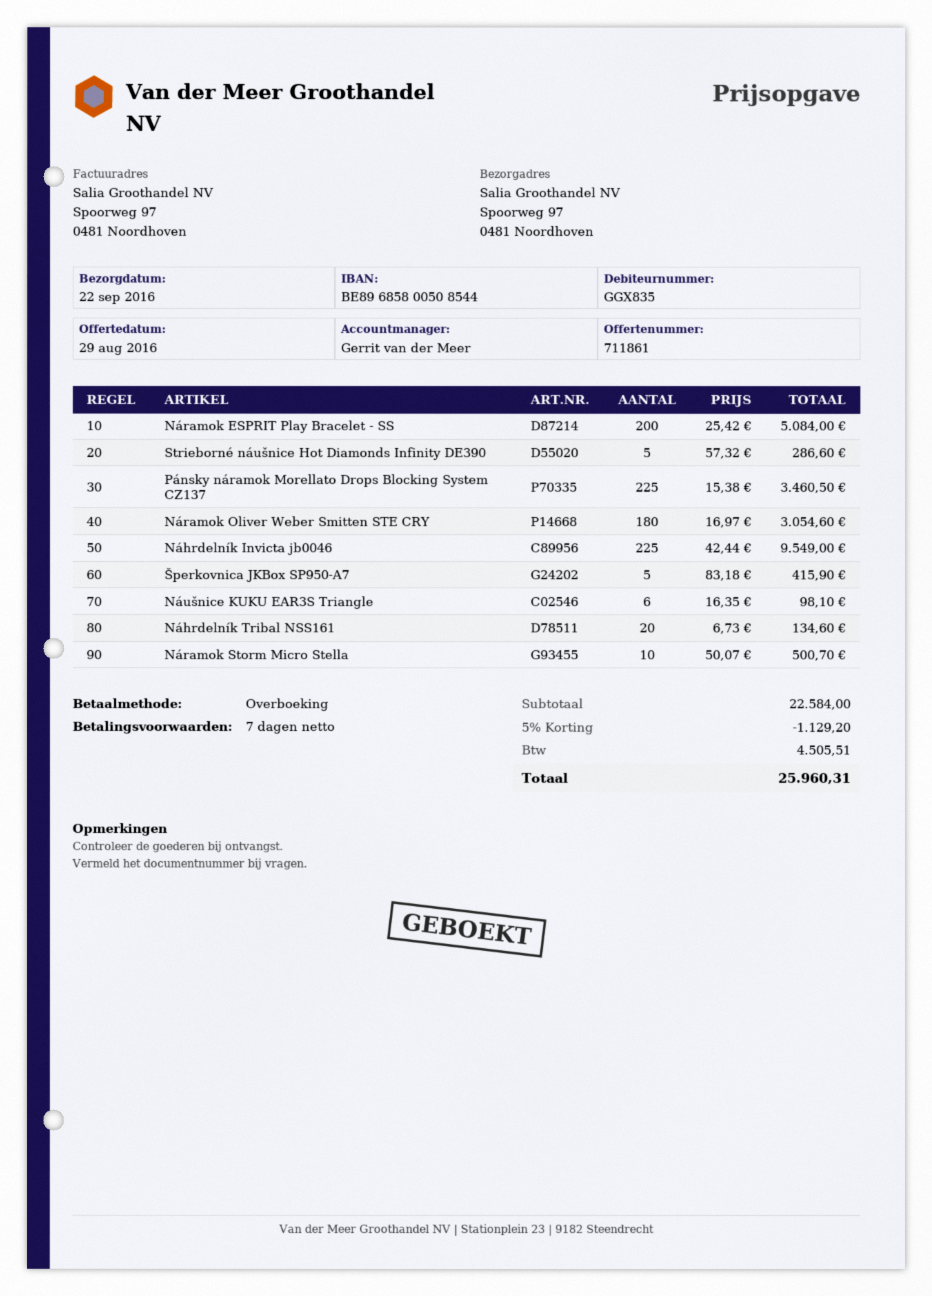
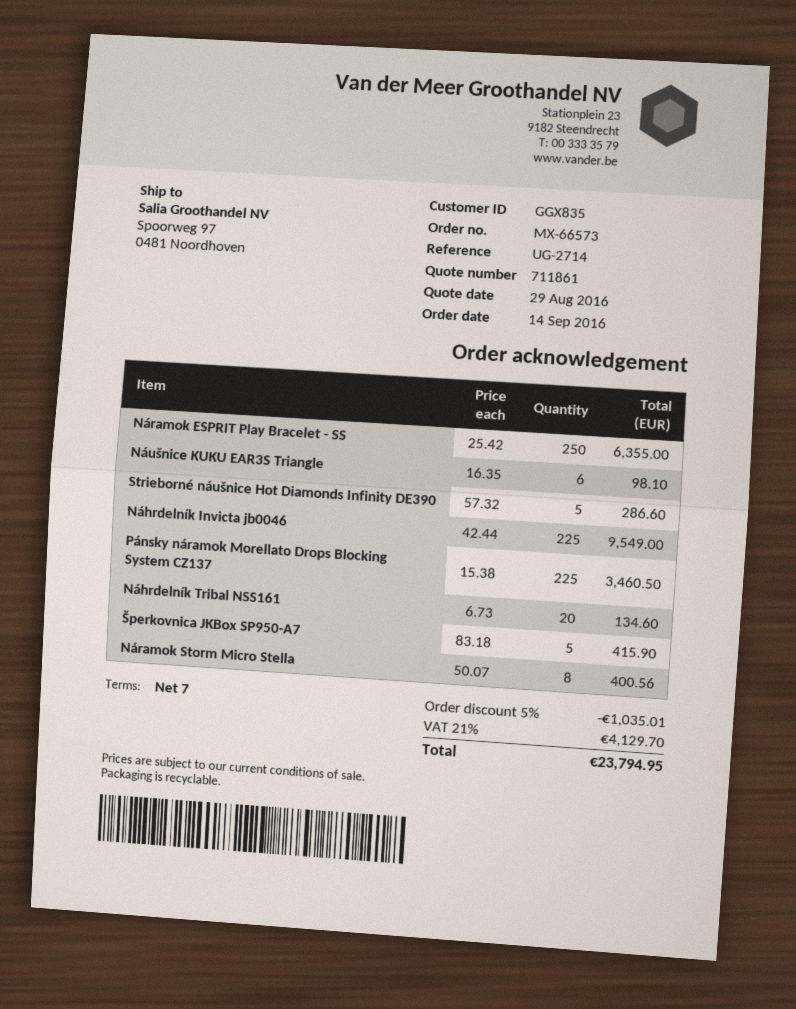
Náramok ESPRIT Play Bracelet - SS: 200 x 25.42 = 5084.00 -> 250 x 25.42 = 6355.00
Náramok Oliver Weber Smitten STE CRY: 180 x 16.97 = 3054.60 -> none
Náramok Storm Micro Stella: 10 x 50.07 = 500.70 -> 8 x 50.07 = 400.56
discount: 5% = 1129.20 -> 5% = 1035.01
tax: 4505.51 -> 4129.70
total: 25960.31 -> 23794.95

